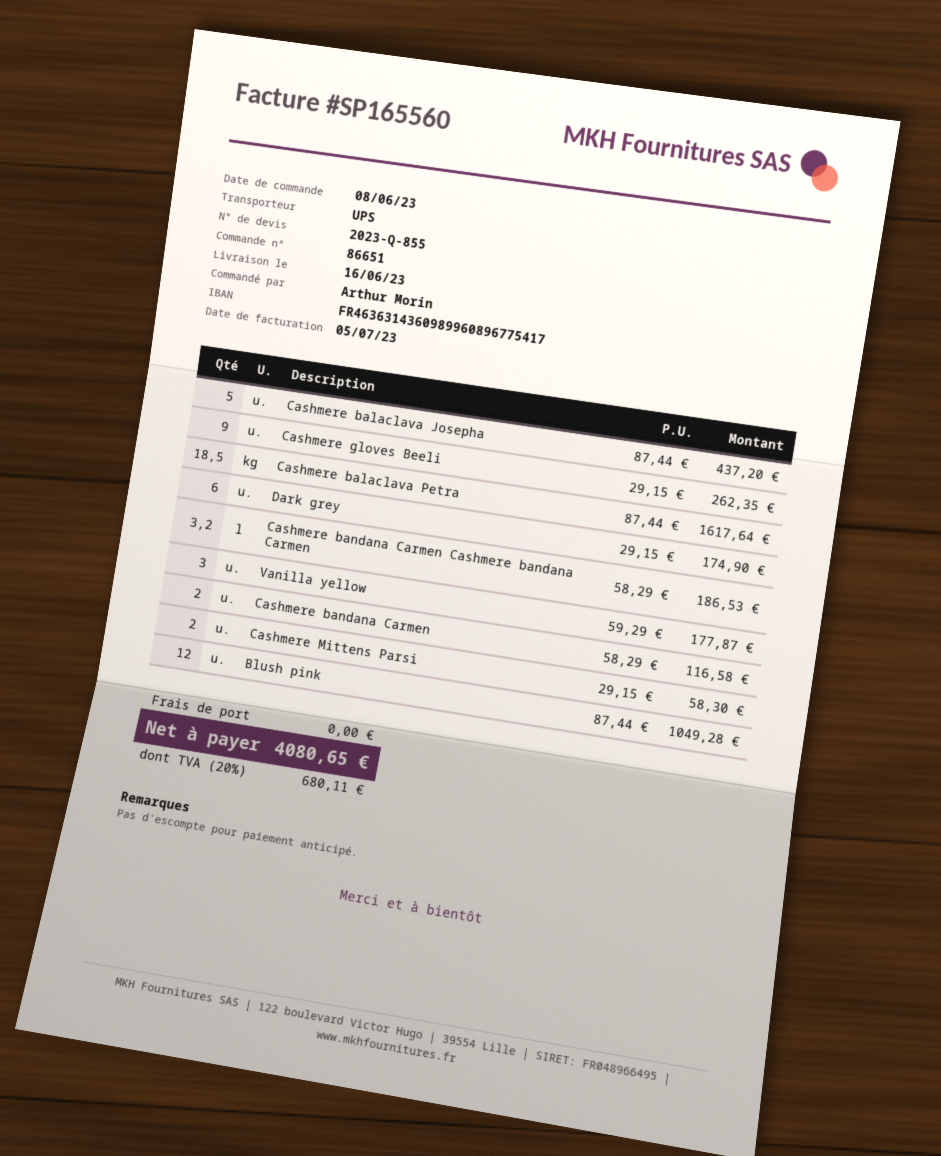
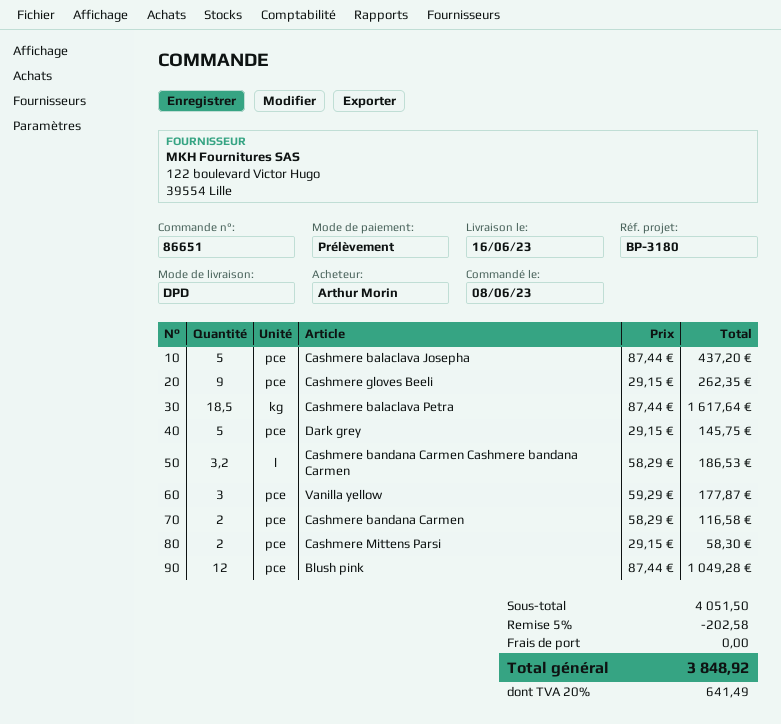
shipping method: UPS -> DPD
Dark grey: 6 x 29.15 = 174.90 -> 5 x 29.15 = 145.75
discount: none -> 5% = 202.58
tax: 20% = 680.11 -> 20% = 641.49
total: 4080.65 -> 3848.92

